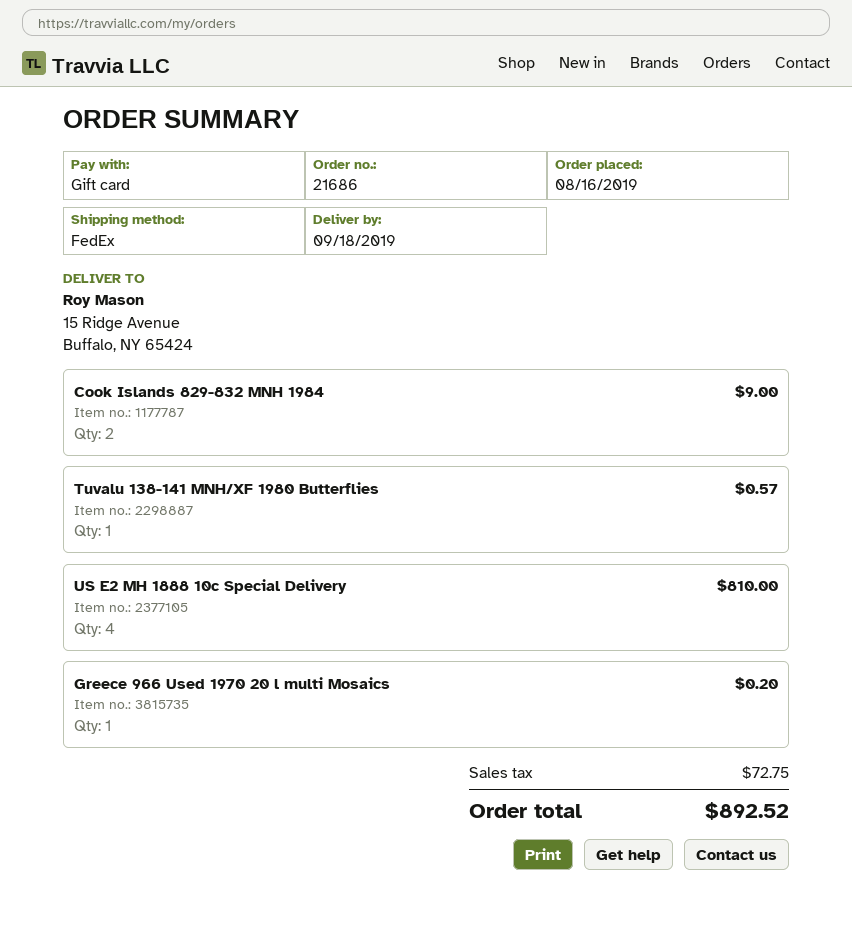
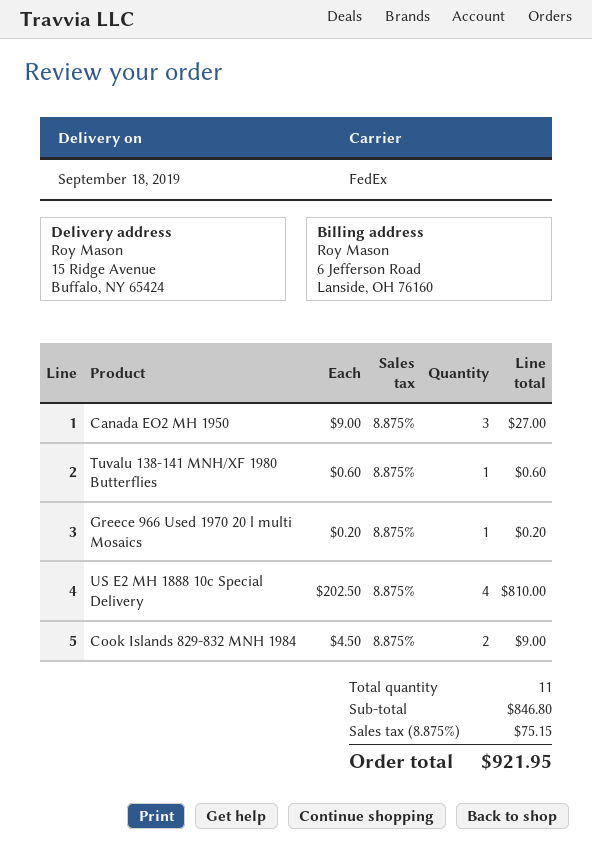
Tuvalu 138-141 MNH/XF 1980 Butterflies: 1 for 0.57 -> 1 for 0.60
Canada EO2 MH 1950: none -> 3 for 27.00
tax: 72.75 -> 75.15
total: 892.52 -> 921.95

